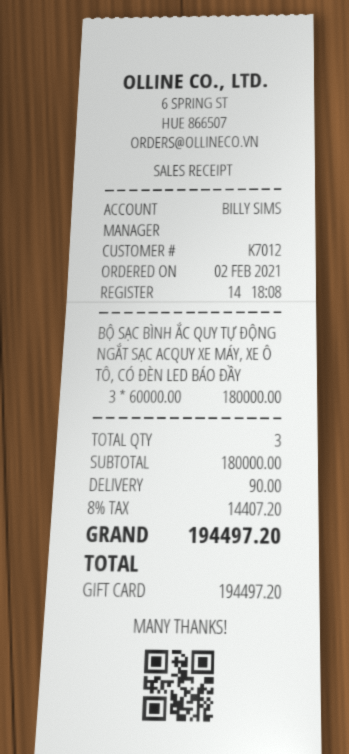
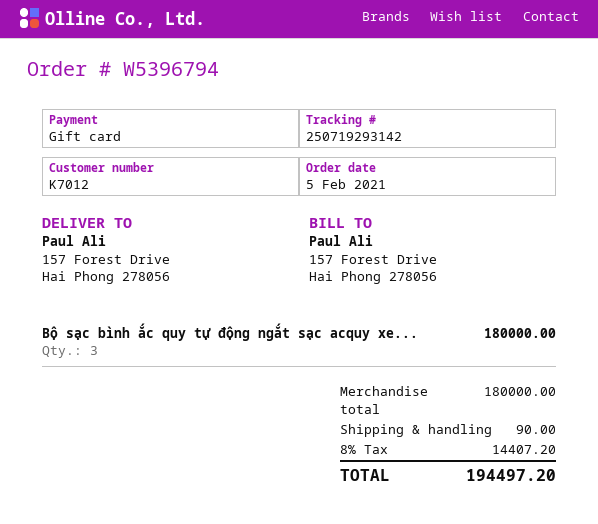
order date: 2021-02-02 -> 2021-02-05

